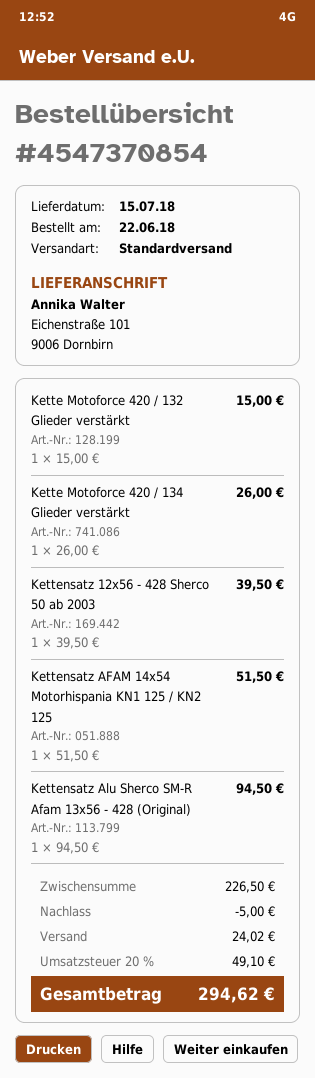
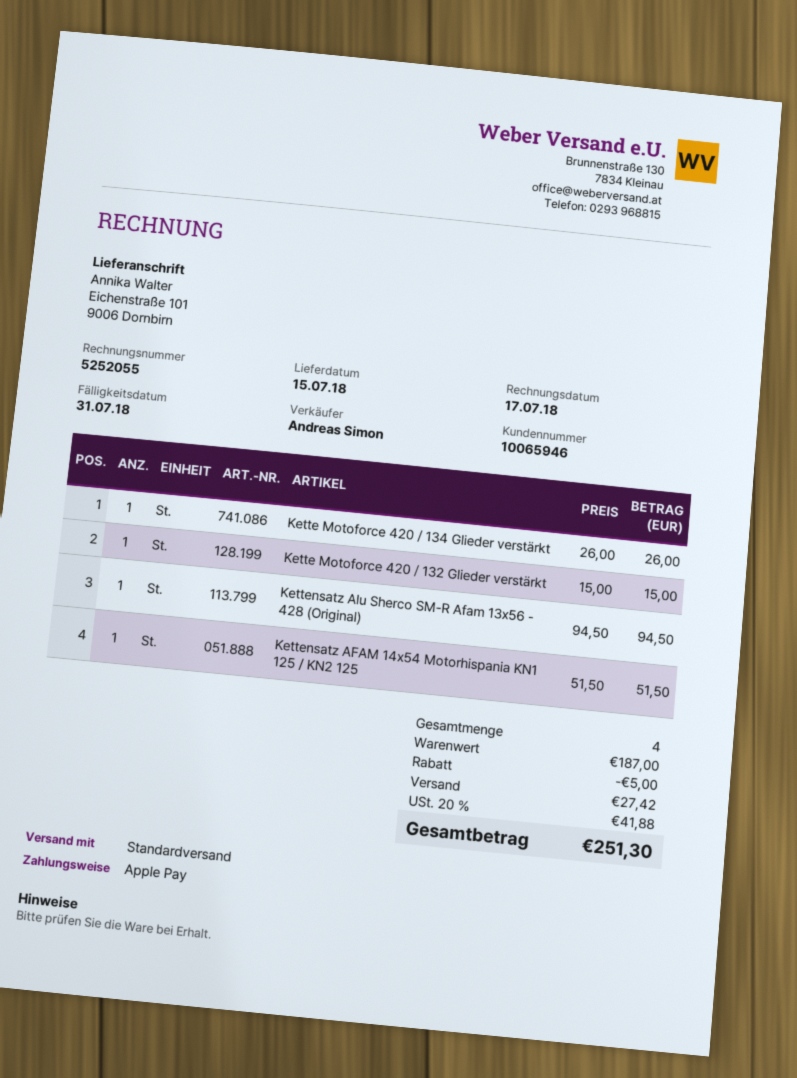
Kettensatz 12x56 - 428 Sherco 50 ab 2003: 1 x 39.50 = 39.50 -> none
subtotal: 226.50 -> 187.00
shipping: 24.02 -> 27.42
tax: 20% = 49.10 -> 20% = 41.88
total: 294.62 -> 251.30

